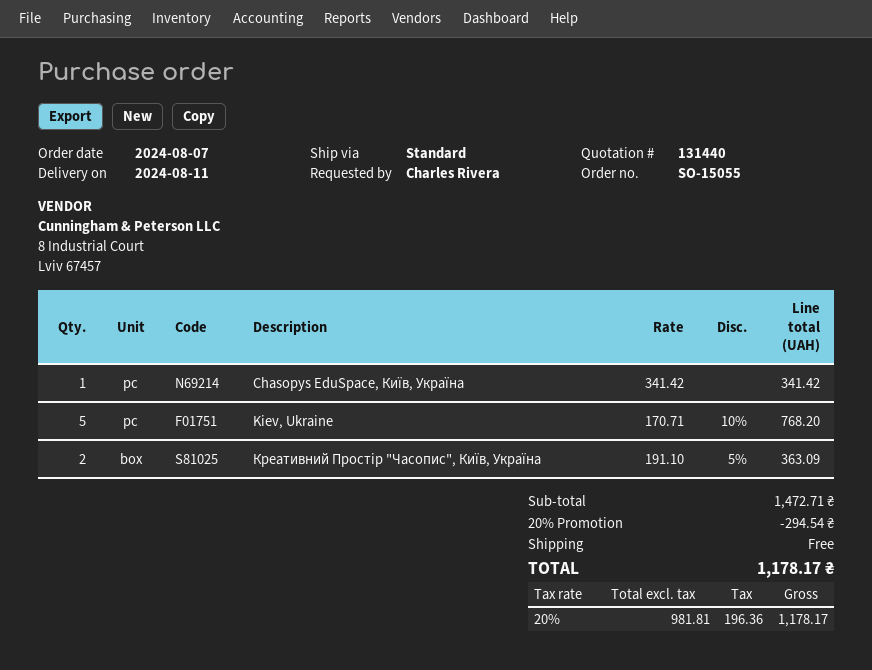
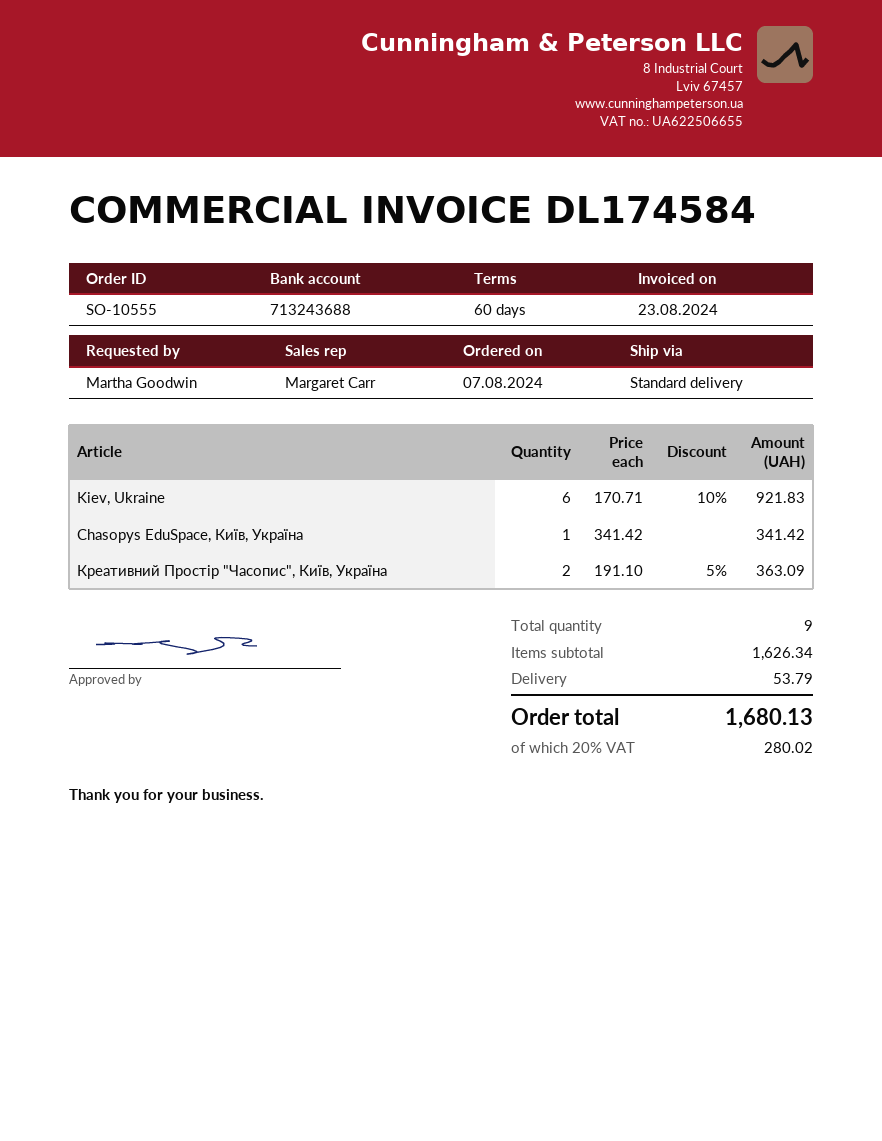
order number: SO-15055 -> SO-10555
ordered by: Charles Rivera -> Martha Goodwin
Kiev, Ukraine: 5 x 170.71 - 10% = 768.20 -> 6 x 170.71 - 10% = 921.83
subtotal: 1472.71 -> 1626.34
discount: 20% = 294.54 -> none
shipping: 0.00 -> 53.79
tax: 20% = 196.36 -> 20% = 280.02
total: 1178.17 -> 1680.13

